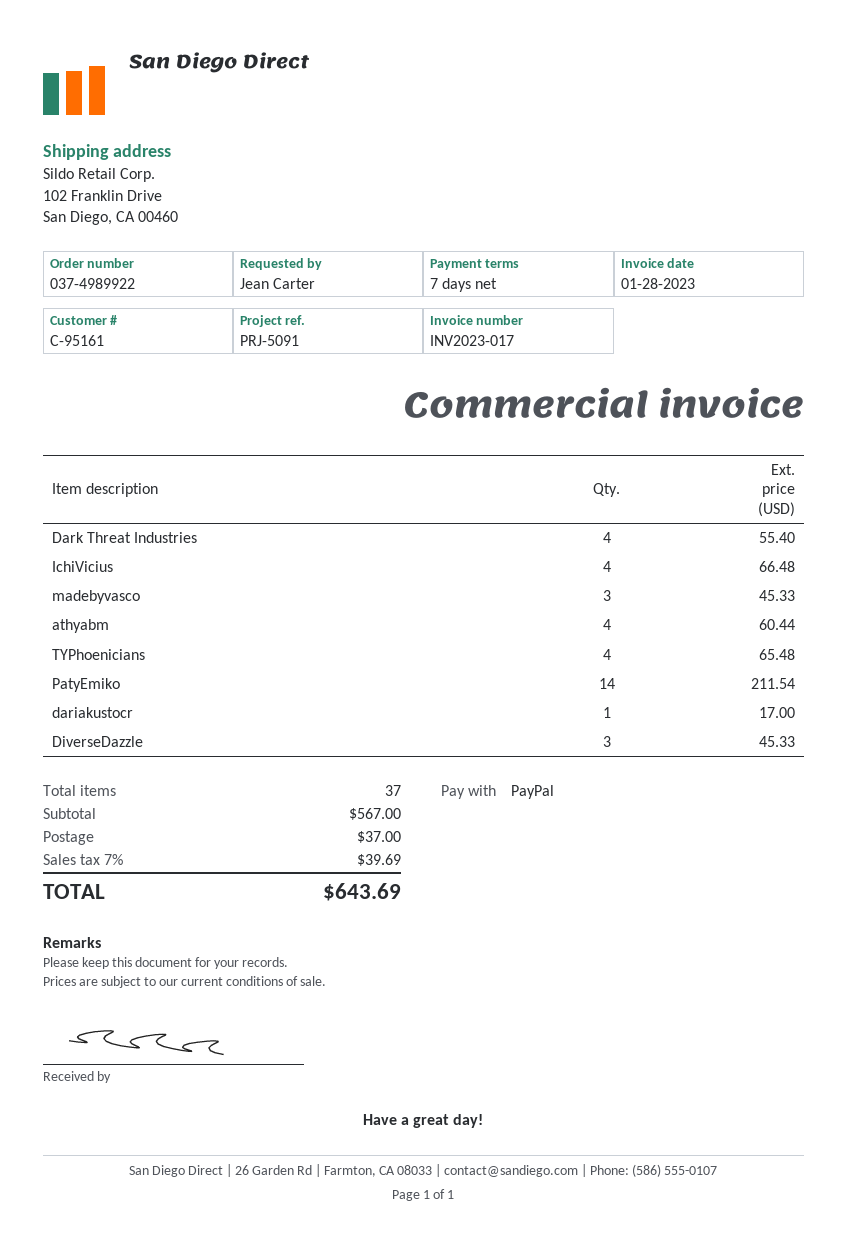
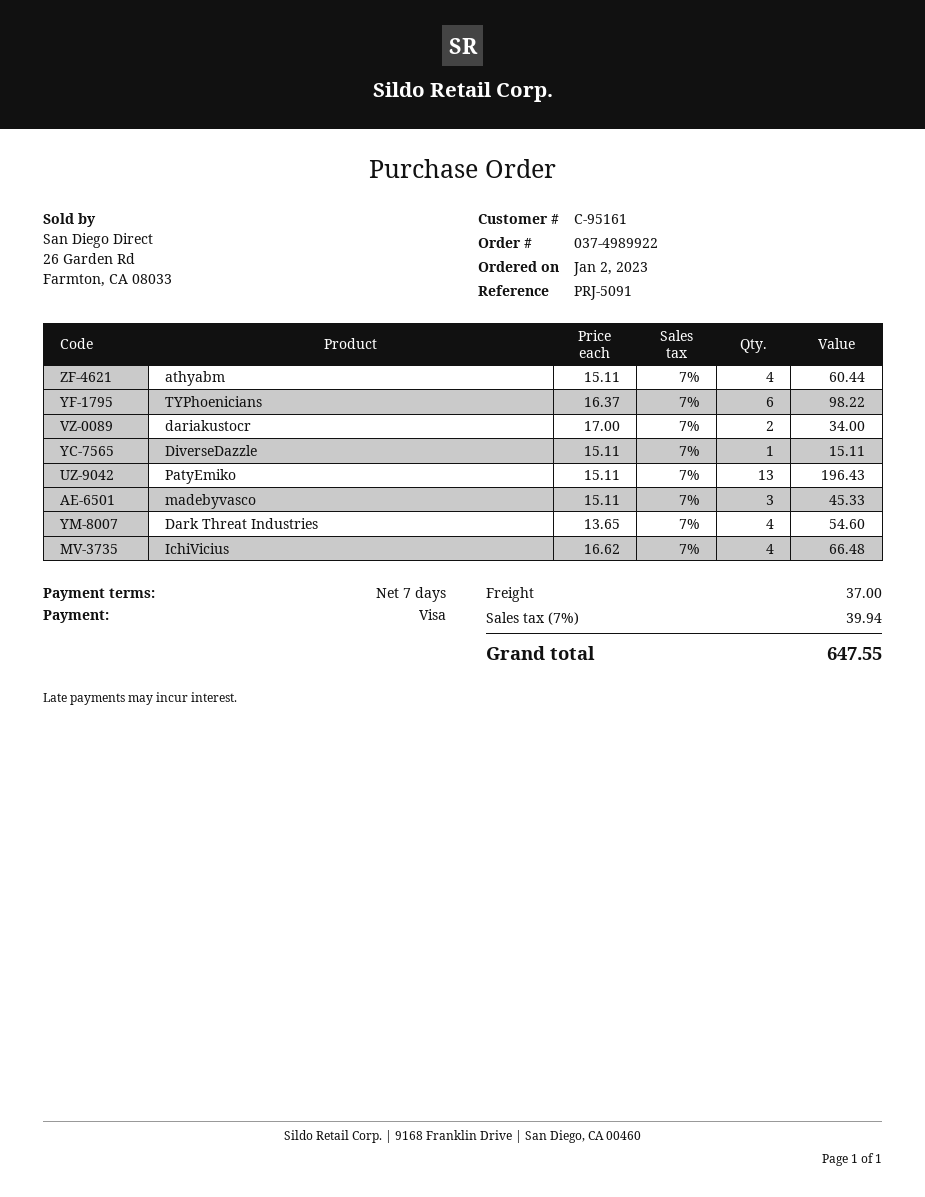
payment method: PayPal -> Visa
Dark Threat Industries: 4 for 55.40 -> 4 for 54.60
TYPhoenicians: 4 for 65.48 -> 6 for 98.22
PatyEmiko: 14 for 211.54 -> 13 for 196.43
dariakustocr: 1 for 17.00 -> 2 for 34.00
DiverseDazzle: 3 for 45.33 -> 1 for 15.11
tax: 7% = 39.69 -> 7% = 39.94
total: 643.69 -> 647.55

